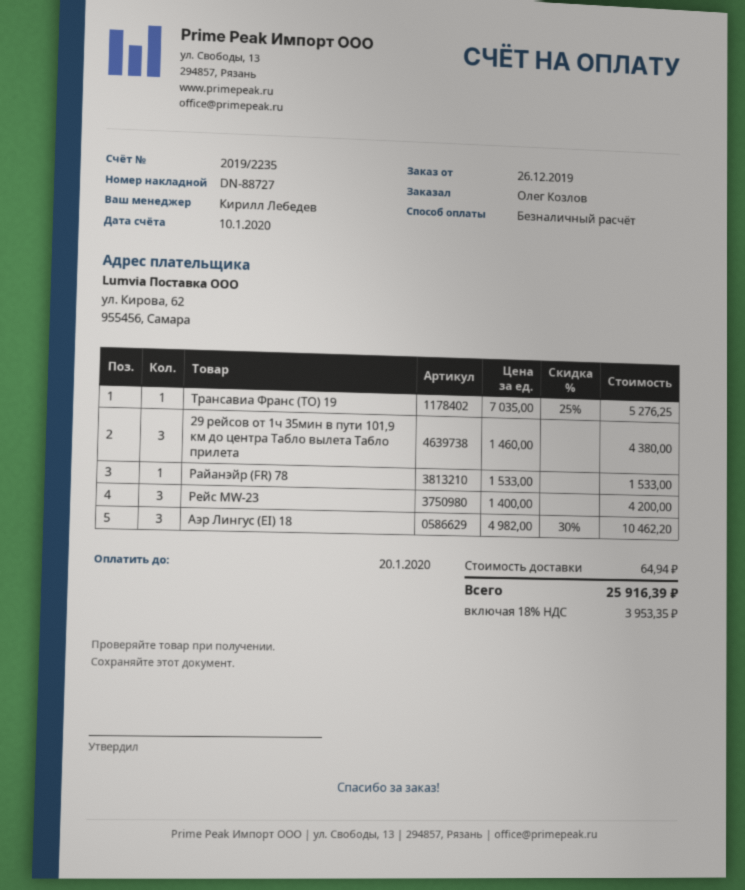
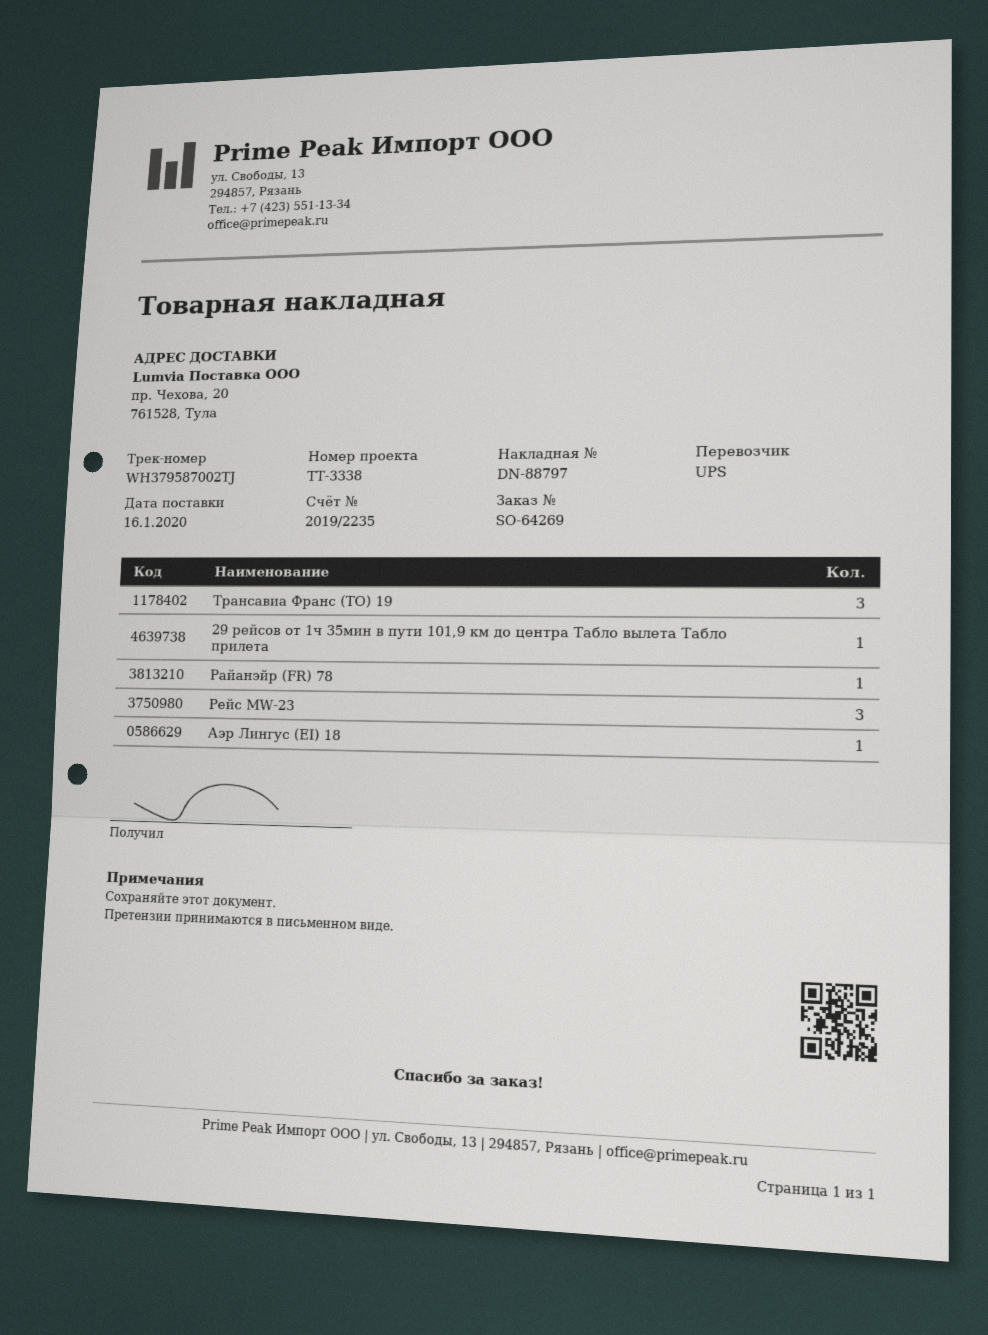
delivery note number: DN-88727 -> DN-88797
Трансавиа Франс (TO) 19: 1 -> 3
29 рейсов от 1ч 35мин в пути 101,9 км до центра Табло вылета Табло прилета: 3 -> 1
Аэр Лингус (EI) 18: 3 -> 1

